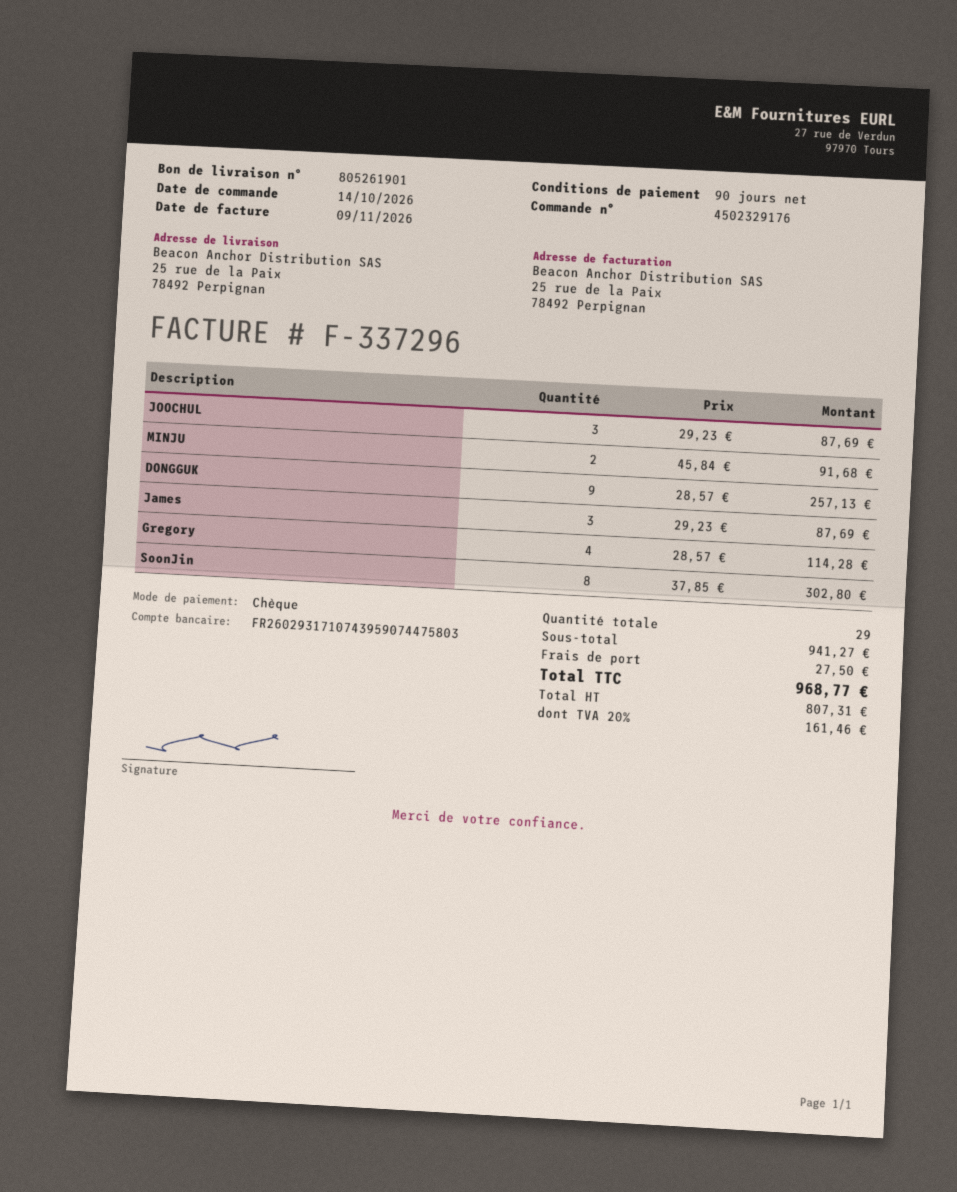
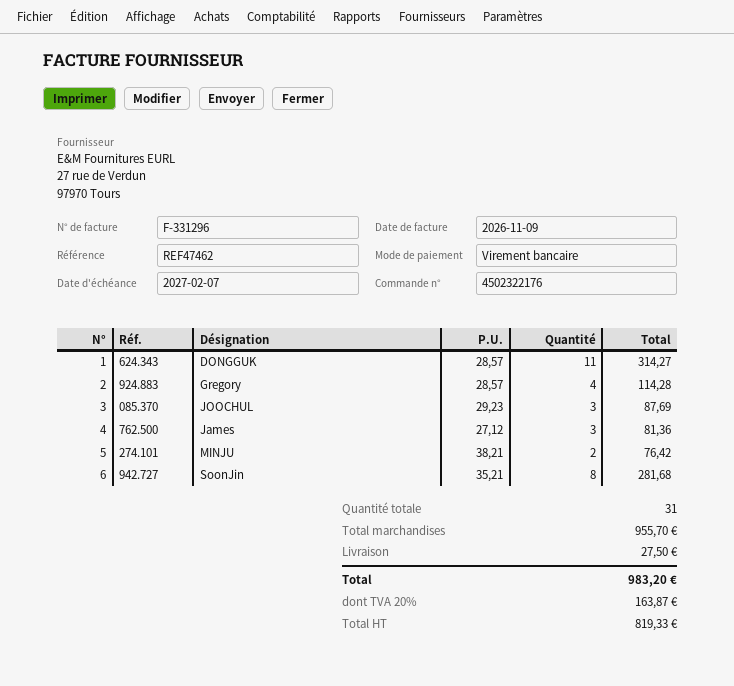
order number: 4502329176 -> 4502322176
invoice number: F-337296 -> F-331296
payment method: cheque -> bank transfer
MINJU: 2 x 45.84 = 91.68 -> 2 x 38.21 = 76.42
DONGGUK: 9 x 28.57 = 257.13 -> 11 x 28.57 = 314.27
James: 3 x 29.23 = 87.69 -> 3 x 27.12 = 81.36
SoonJin: 8 x 37.85 = 302.80 -> 8 x 35.21 = 281.68
total quantity: 29 -> 31
subtotal: 941.27 -> 955.70
net: 807.31 -> 819.33
tax: 20% = 161.46 -> 20% = 163.87
total: 968.77 -> 983.20

